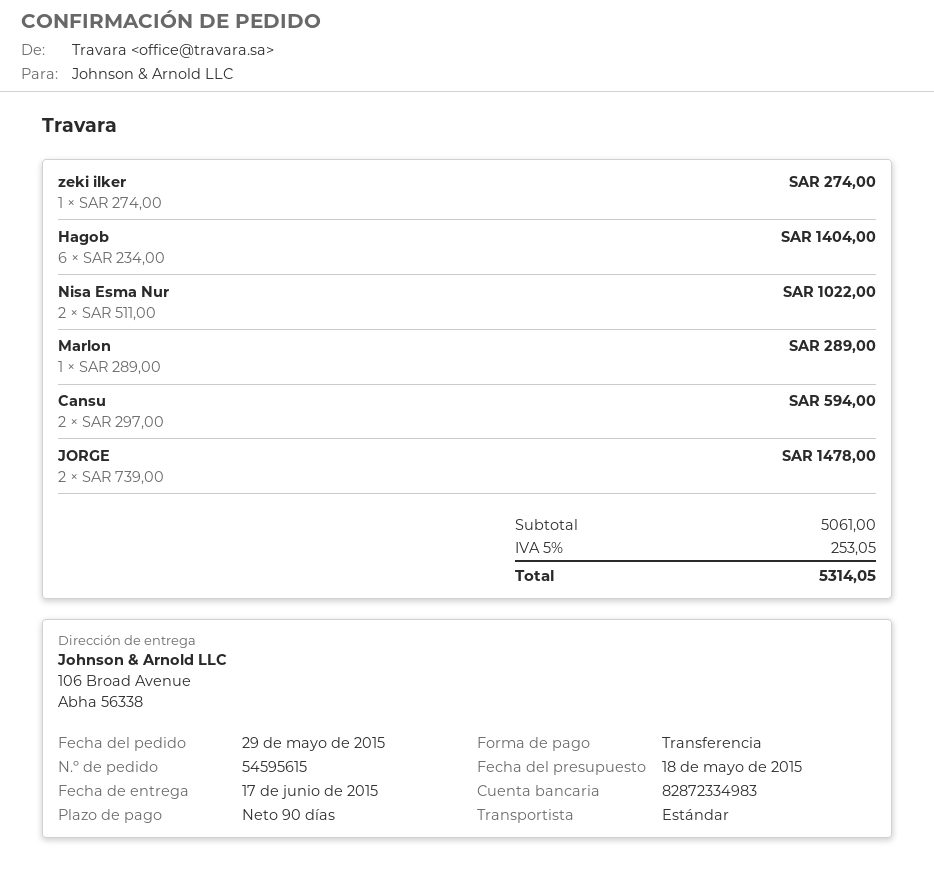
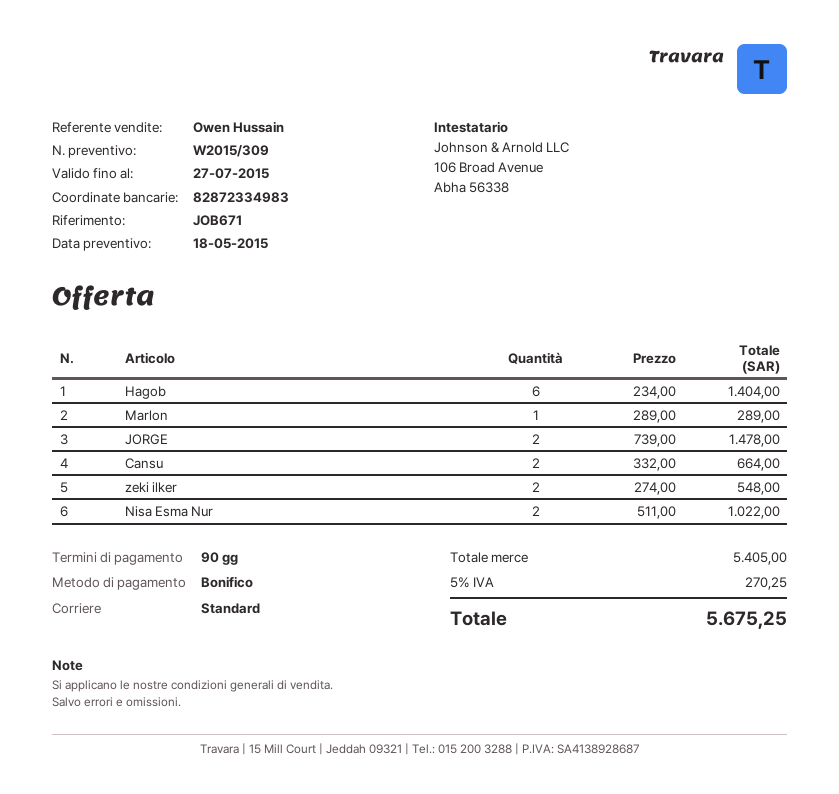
zeki ilker: 1 x 274.00 = 274.00 -> 2 x 274.00 = 548.00
Cansu: 2 x 297.00 = 594.00 -> 2 x 332.00 = 664.00
subtotal: 5061.00 -> 5405.00
tax: 5% = 253.05 -> 5% = 270.25
total: 5314.05 -> 5675.25

